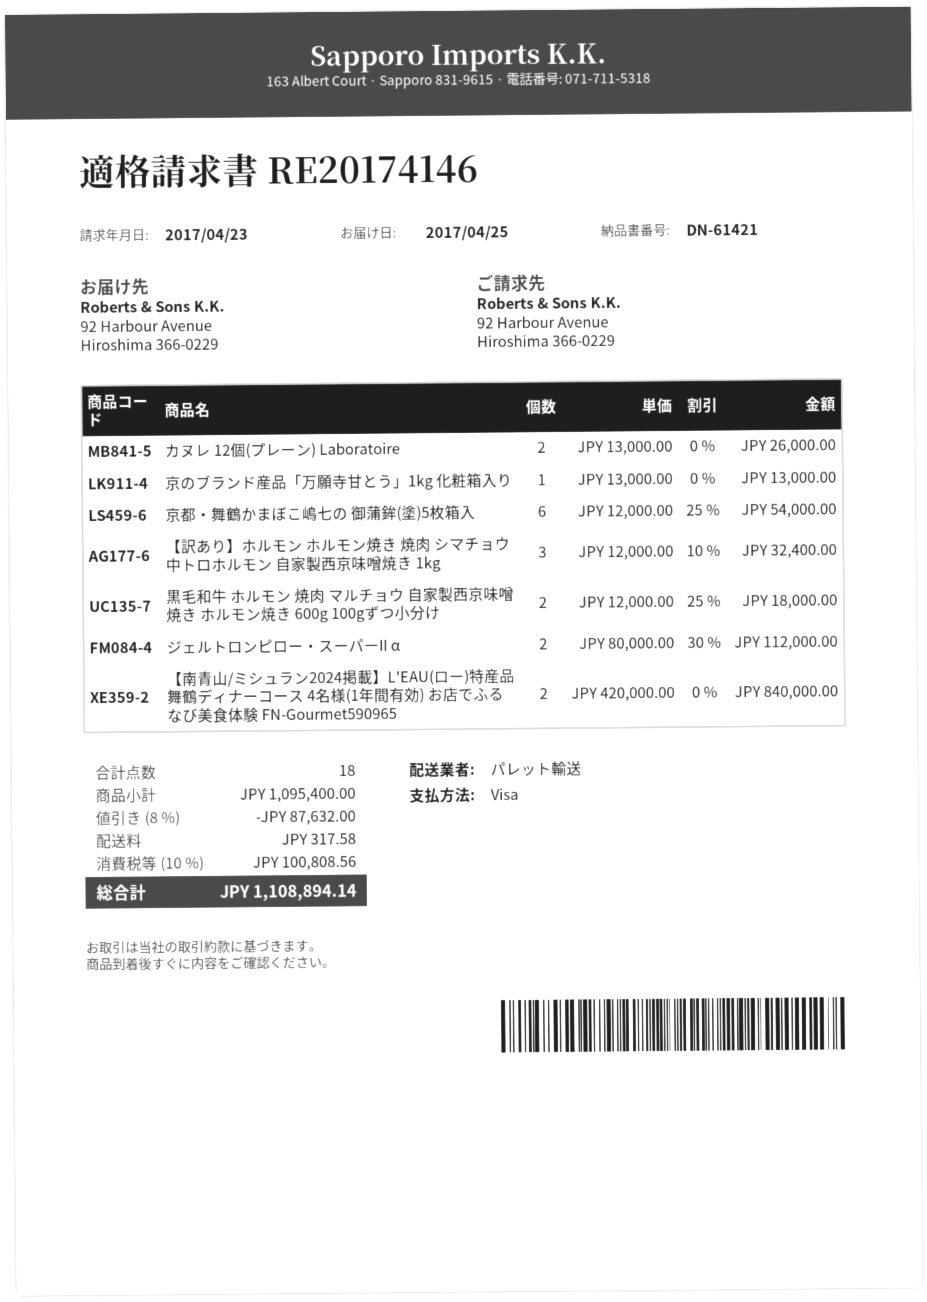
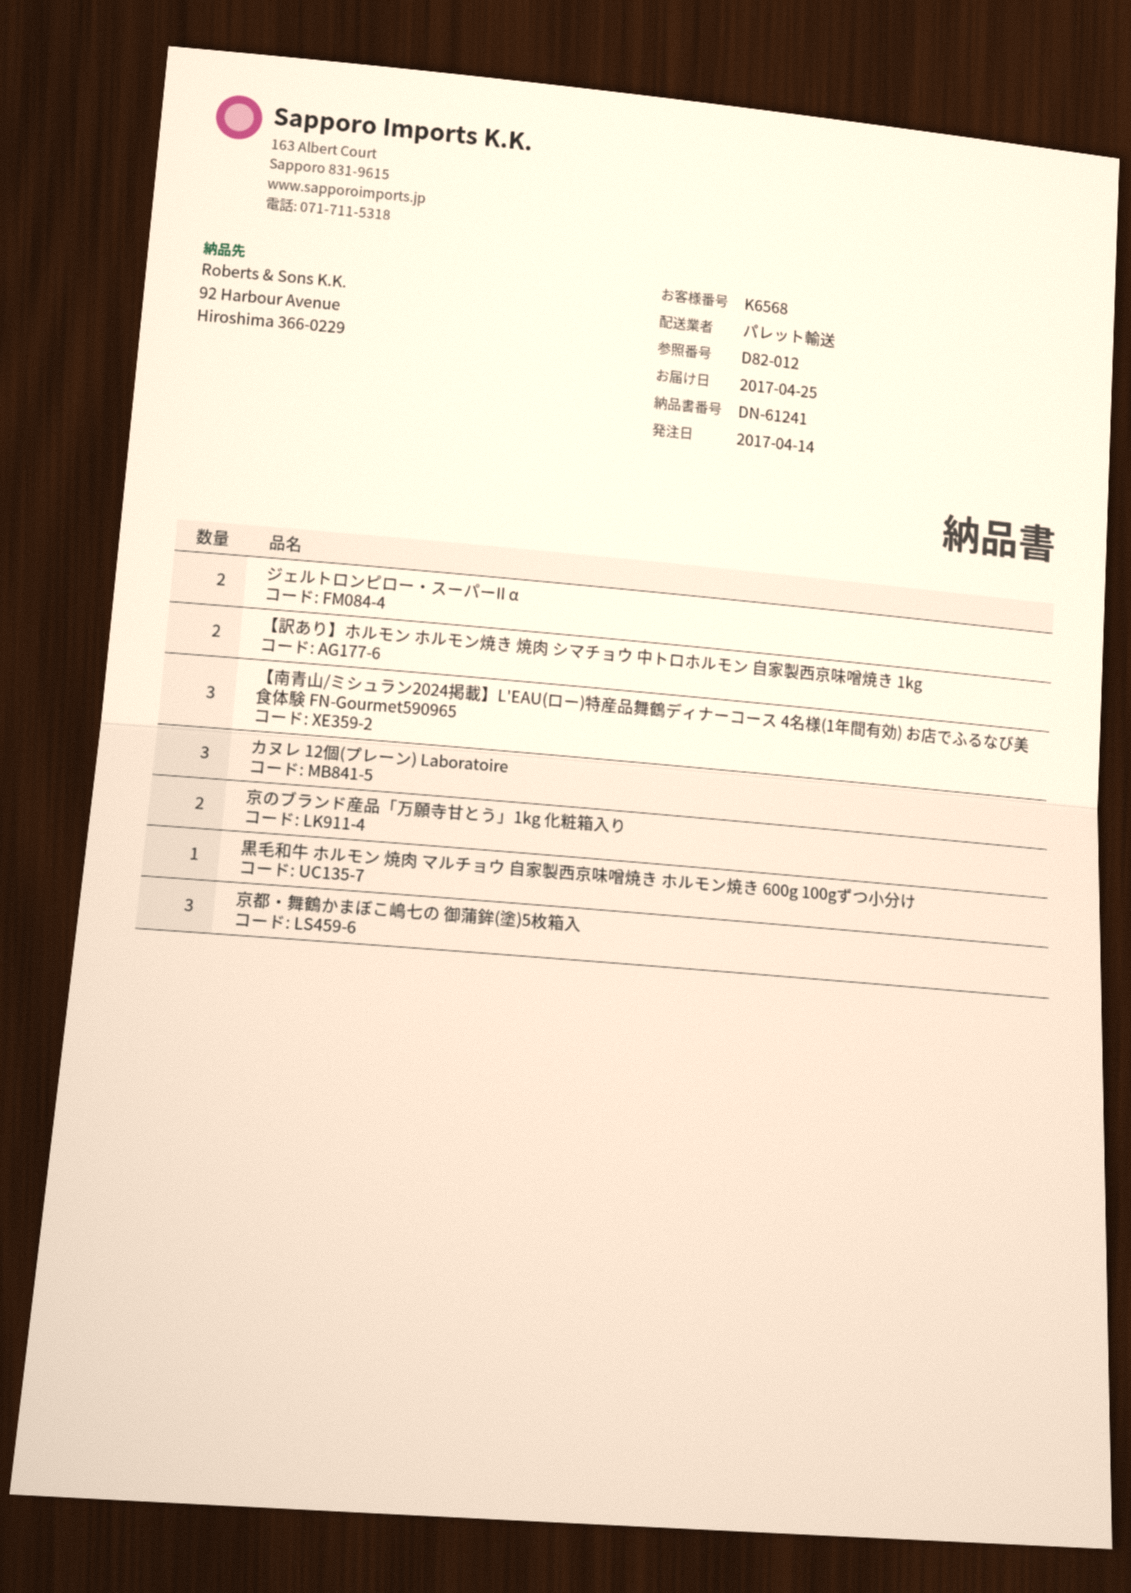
delivery note number: DN-61421 -> DN-61241
カヌレ 12個(プレーン) Laboratoire: 2 -> 3
京のブランド産品「万願寺甘とう」1kg 化粧箱入り: 1 -> 2
京都・舞鶴かまぼこ嶋七の 御蒲鉾(塗)5枚箱入: 6 -> 3
【訳あり】ホルモン ホルモン焼き 焼肉 シマチョウ 中トロホルモン 自家製西京味噌焼き 1kg: 3 -> 2
黒毛和牛 ホルモン 焼肉 マルチョウ 自家製西京味噌焼き ホルモン焼き 600g 100gずつ小分け: 2 -> 1
【南青山/ミシュラン2024掲載】L'EAU(ロー)特産品舞鶴ディナーコース 4名様(1年間有効) お店でふるなび美食体験 FN-Gourmet590965: 2 -> 3

